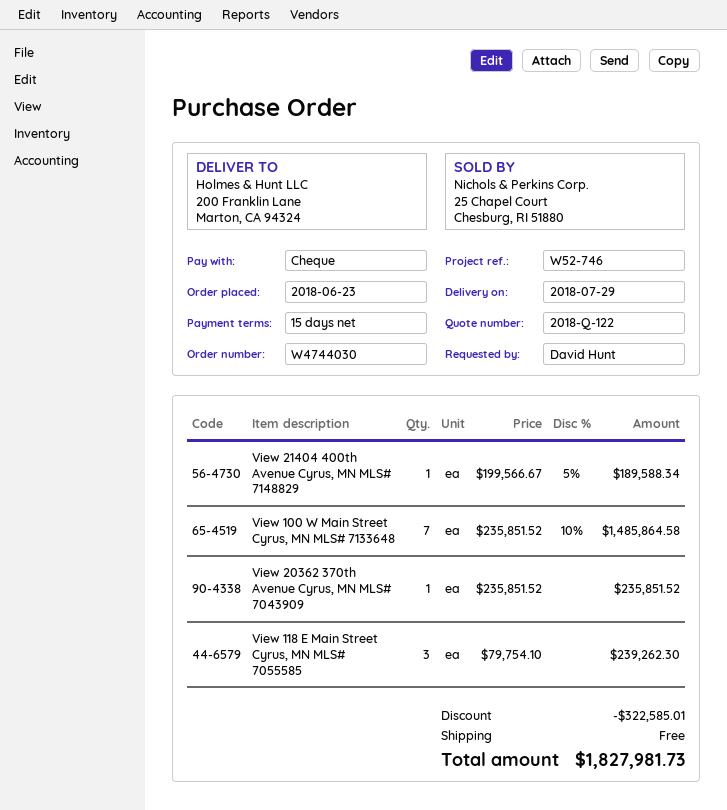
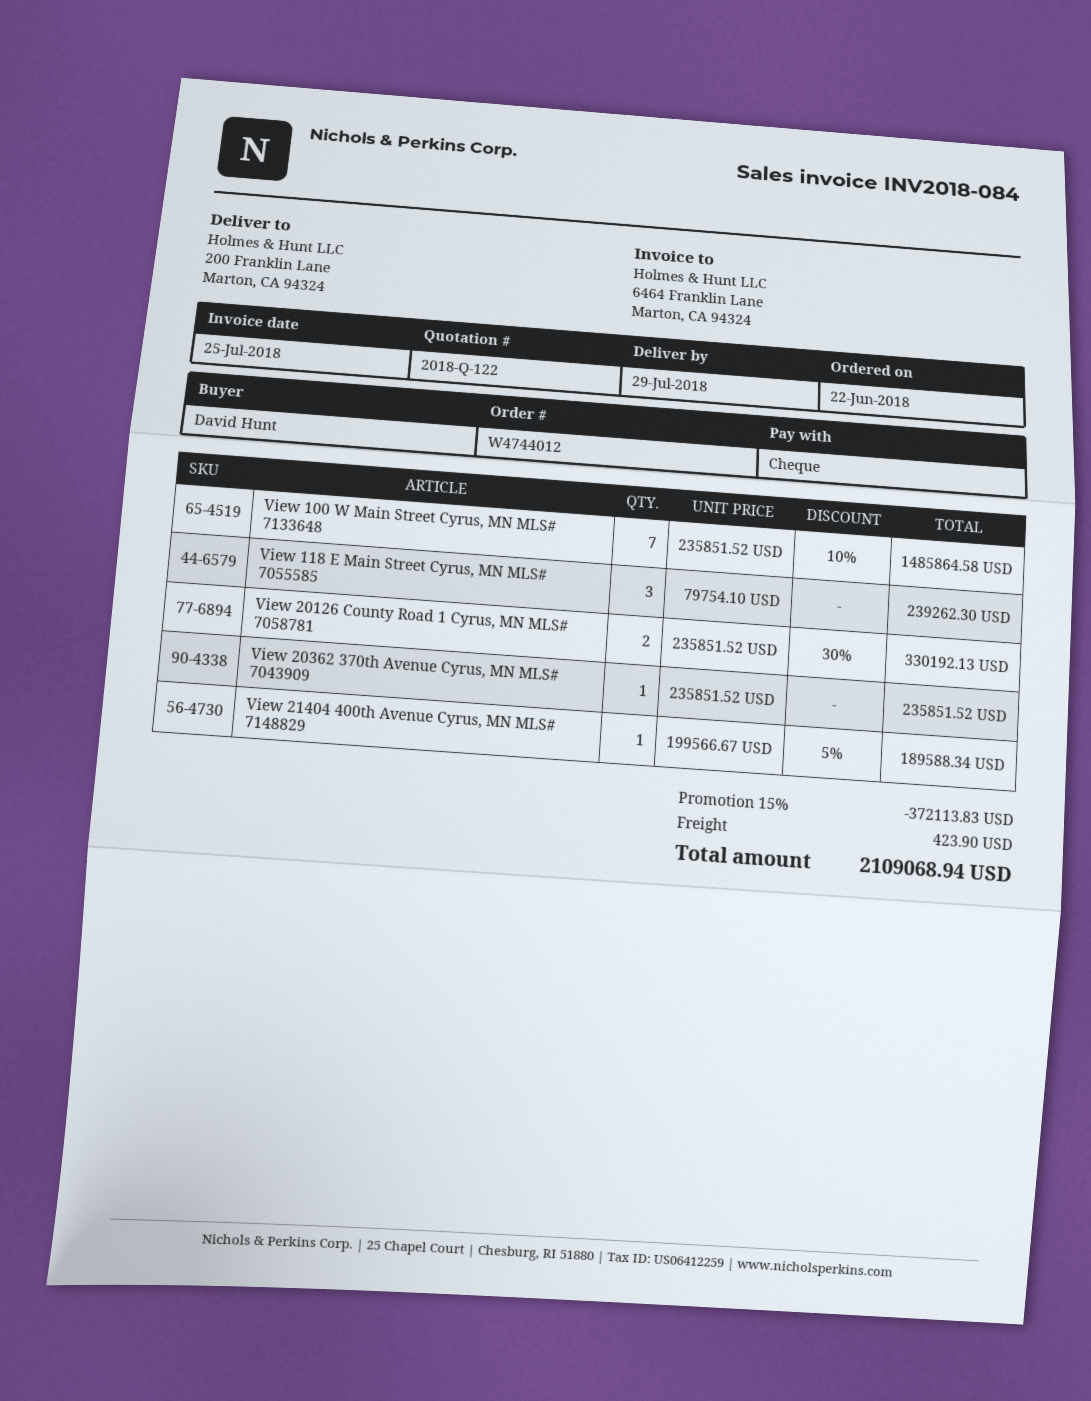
order number: W4744030 -> W4744012
order date: 2018-06-23 -> 2018-06-22
View 20126 County Road 1 Cyrus, MN MLS# 7058781: none -> 2 x 235851.52 - 30% = 330192.13
discount: 322585.01 -> 372113.83
shipping: 0.00 -> 423.90
total: 1827981.73 -> 2109068.94

